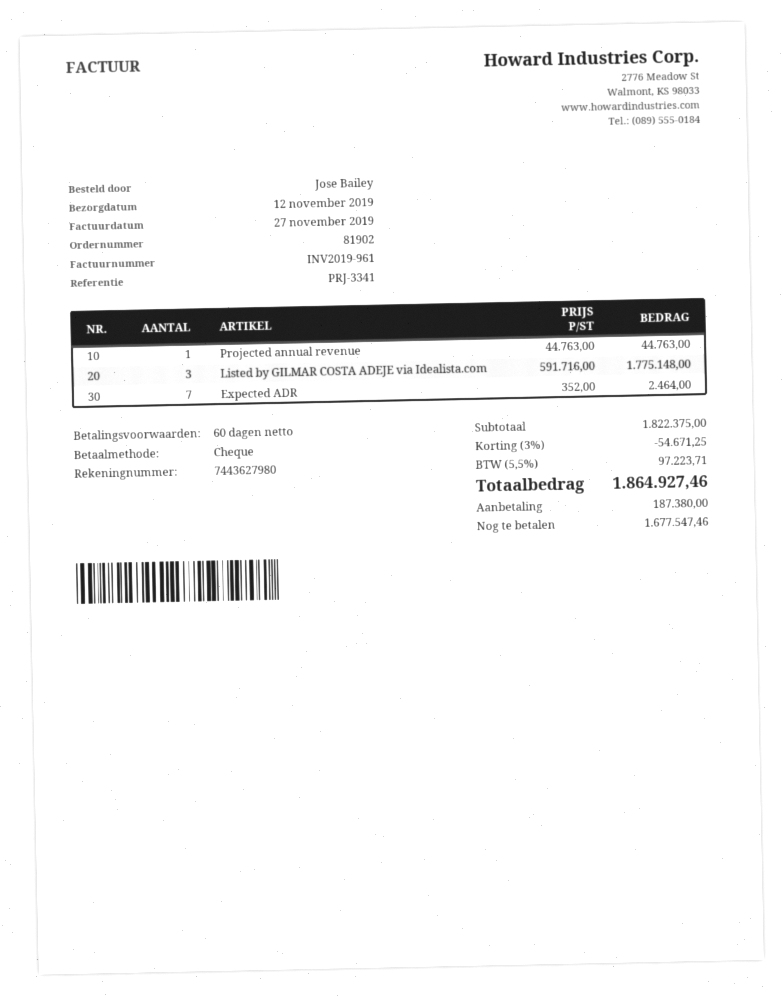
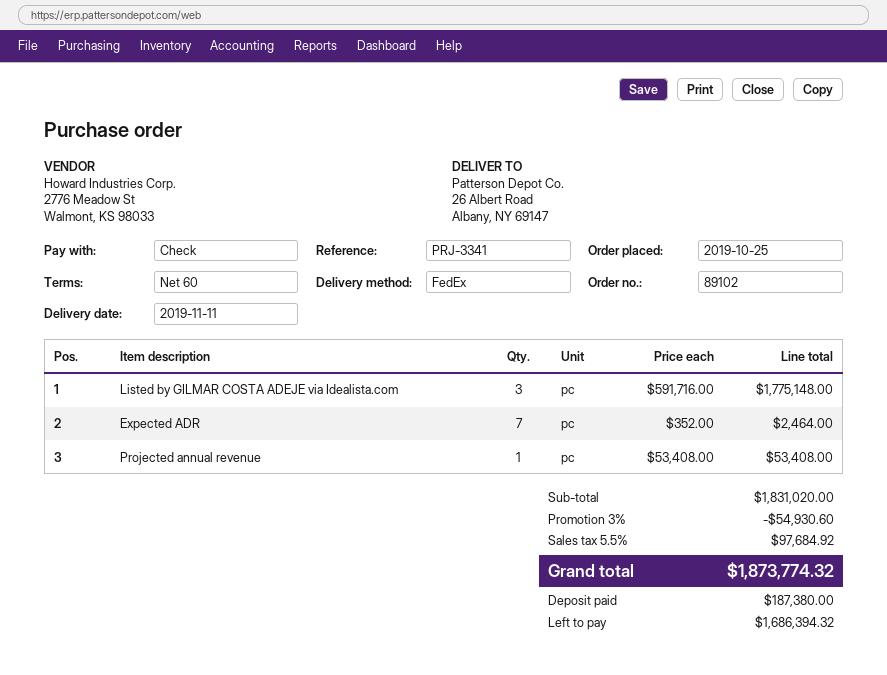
order number: 81902 -> 89102
delivery date: 2019-11-12 -> 2019-11-11
Projected annual revenue: 1 x 44763.00 = 44763.00 -> 1 x 53408.00 = 53408.00
subtotal: 1822375.00 -> 1831020.00
discount: 3% = 54671.25 -> 3% = 54930.60
tax: 5.5% = 97223.71 -> 5.5% = 97684.92
total: 1864927.46 -> 1873774.32
balance: 1677547.46 -> 1686394.32

